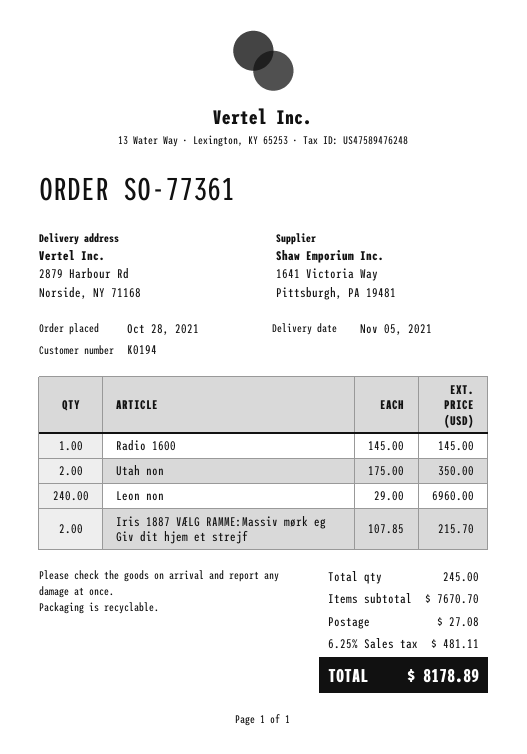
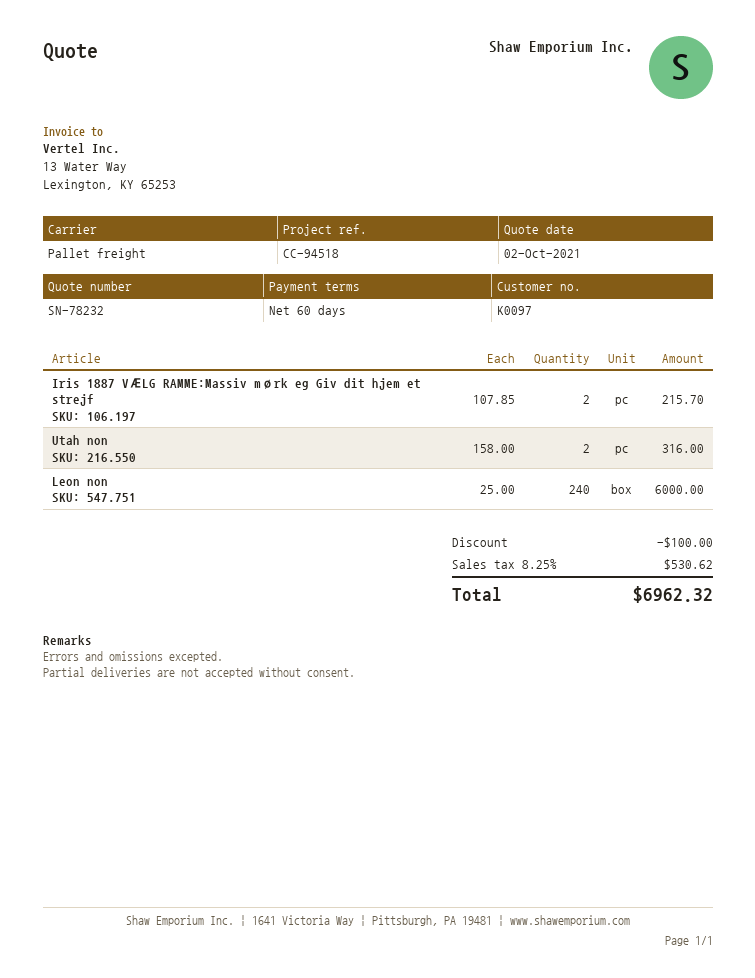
customer number: K0194 -> K0097
Radio 1600: 1 x 145.00 = 145.00 -> none
Utah non: 2 x 175.00 = 350.00 -> 2 x 158.00 = 316.00
Leon non: 240 x 29.00 = 6960.00 -> 240 x 25.00 = 6000.00
discount: none -> 100.00
shipping: 27.08 -> none
tax: 6.25% = 481.11 -> 8.25% = 530.62
total: 8178.89 -> 6962.32

